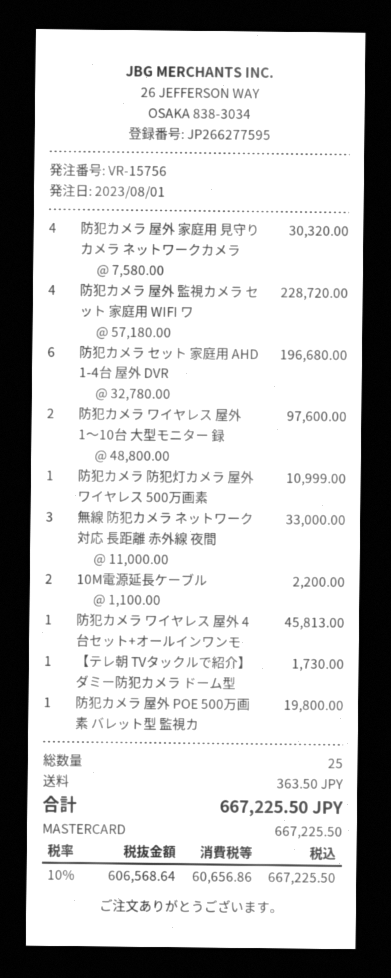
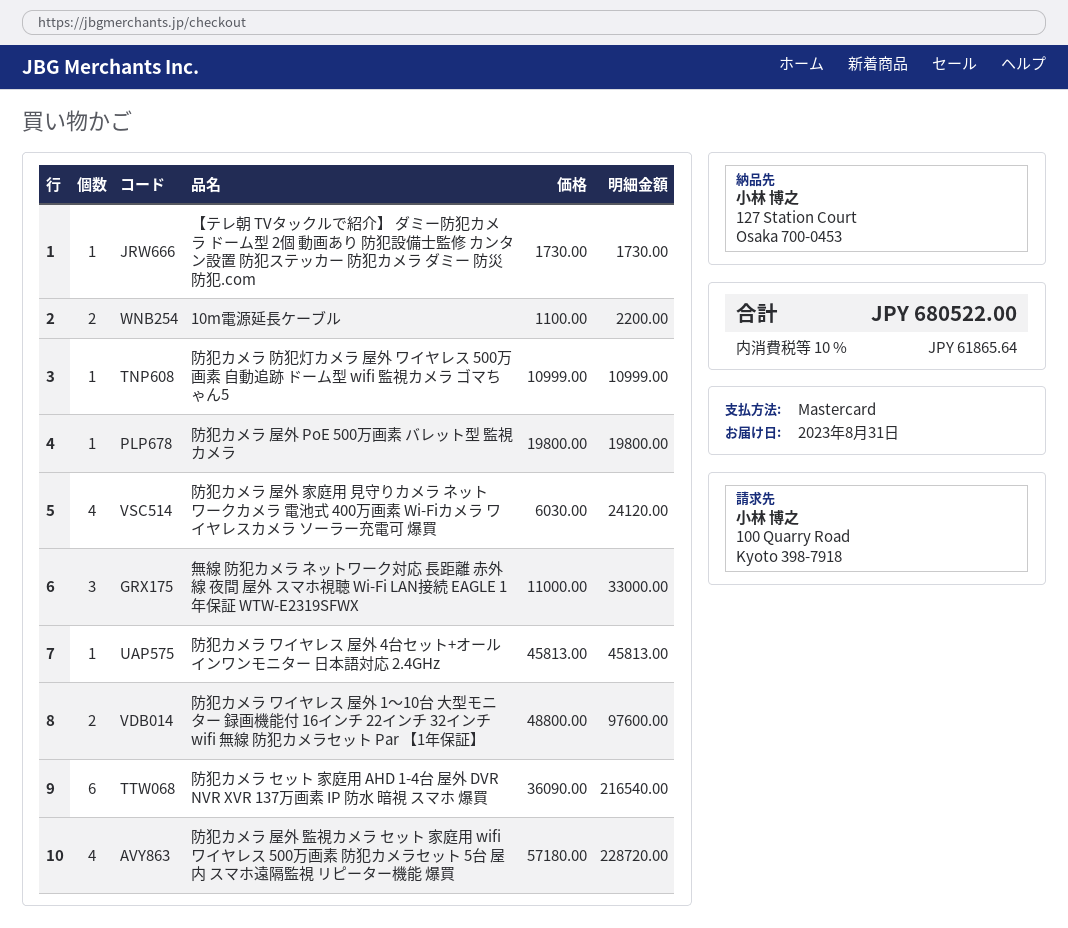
防犯カメラ 屋外 家庭用 見守りカメラ ネットワークカメラ: 4 x 7580.00 = 30320.00 -> 4 x 6030.00 = 24120.00
防犯カメラ セット 家庭用 AHD 1-4台 屋外 DVR: 6 x 32780.00 = 196680.00 -> 6 x 36090.00 = 216540.00
shipping: 363.50 -> none
tax: 10% = 60656.86 -> 10% = 61865.64
total: 667225.50 -> 680522.00

